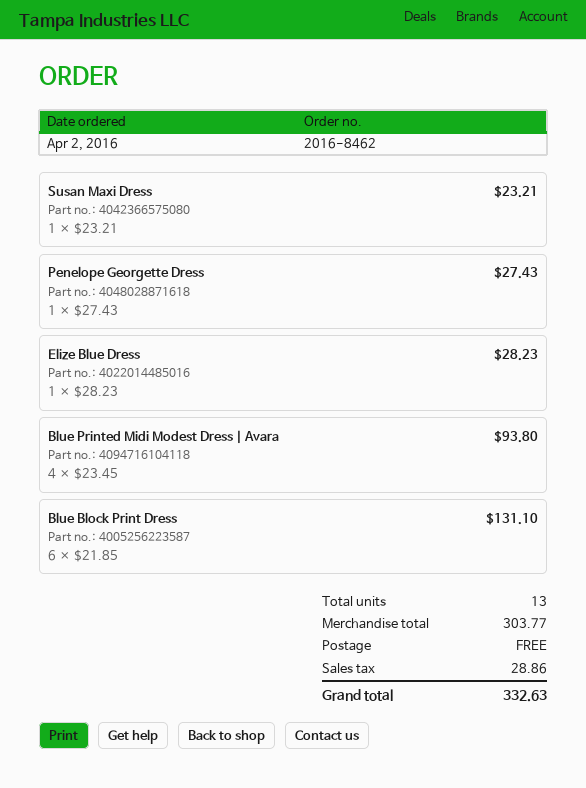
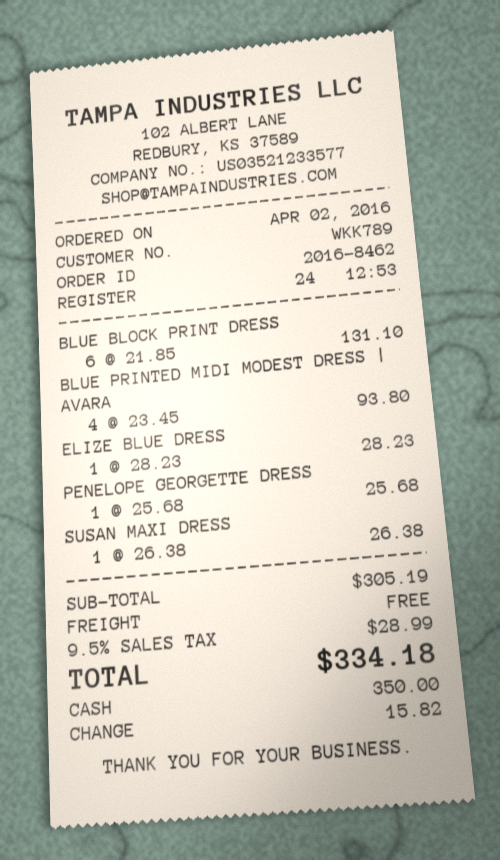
Susan Maxi Dress: 1 x 23.21 = 23.21 -> 1 x 26.38 = 26.38
Penelope Georgette Dress: 1 x 27.43 = 27.43 -> 1 x 25.68 = 25.68
subtotal: 303.77 -> 305.19
tax: 28.86 -> 28.99
total: 332.63 -> 334.18

